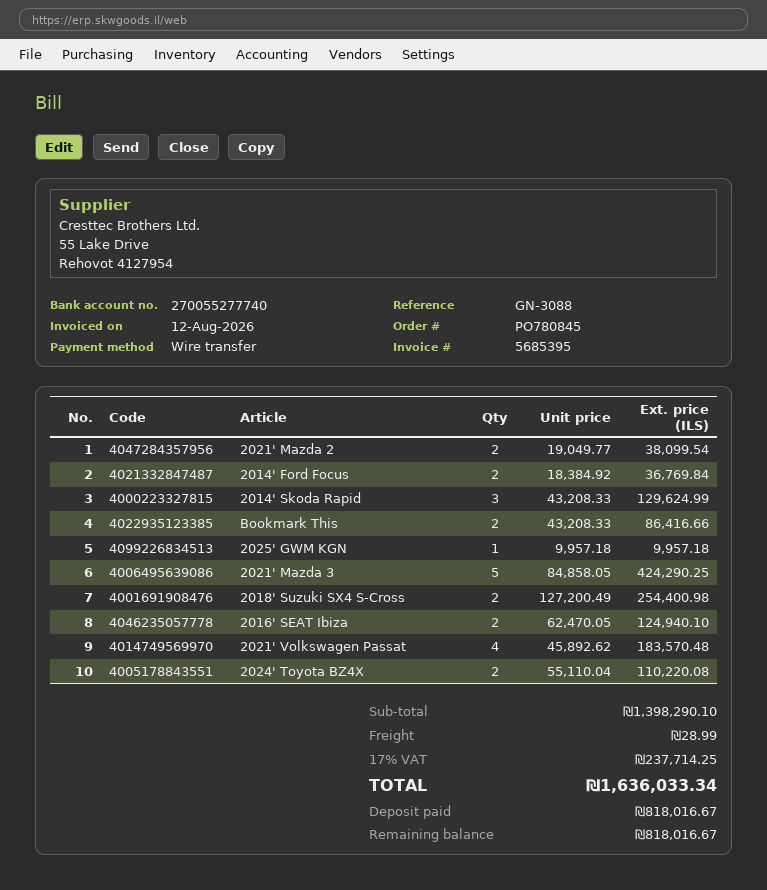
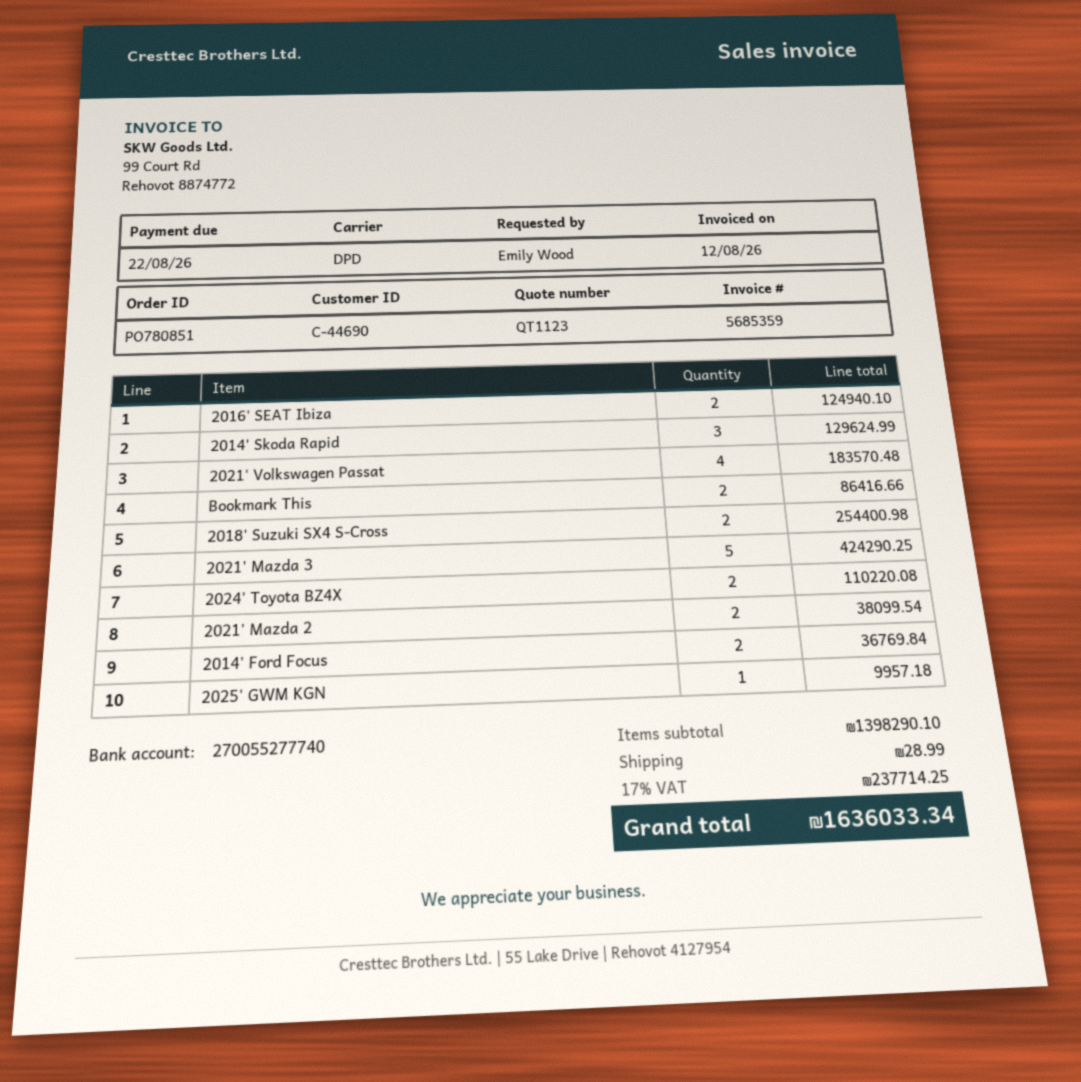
order number: PO780845 -> PO780851
invoice number: 5685395 -> 5685359

